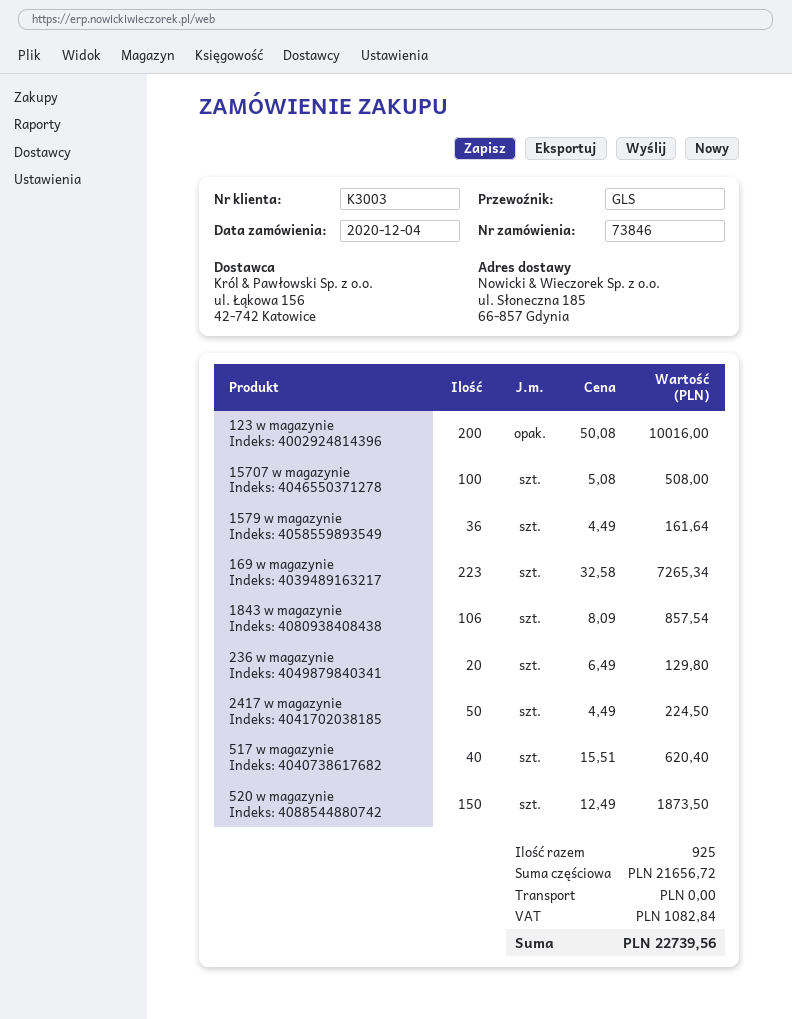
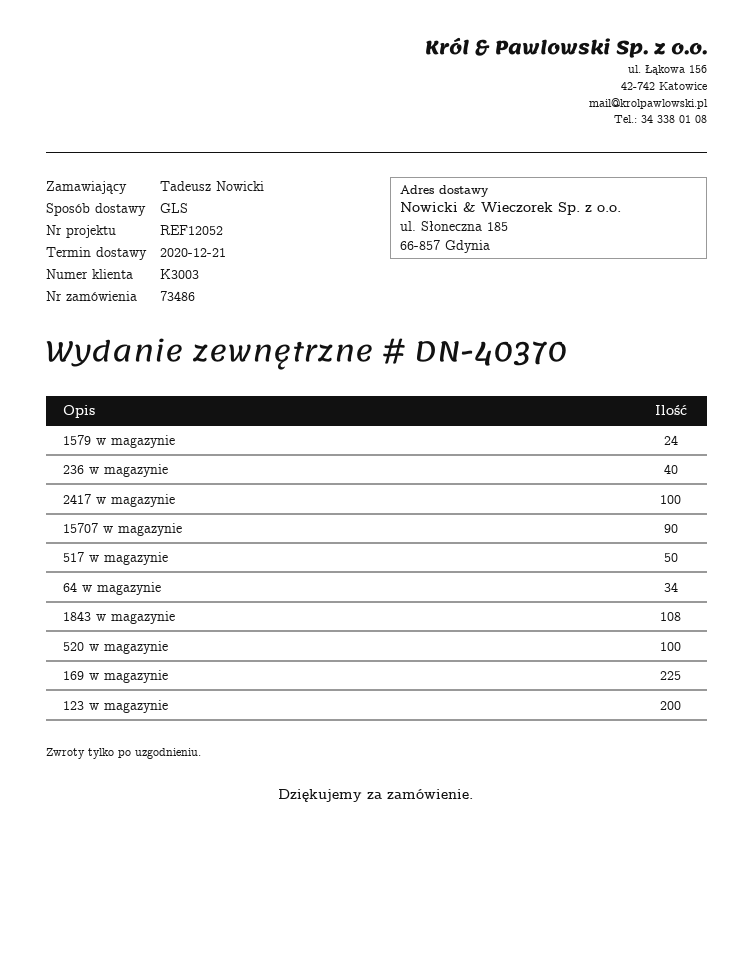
order number: 73846 -> 73486
15707 w magazynie: 100 -> 90
1579 w magazynie: 36 -> 24
169 w magazynie: 223 -> 225
1843 w magazynie: 106 -> 108
236 w magazynie: 20 -> 40
2417 w magazynie: 50 -> 100
517 w magazynie: 40 -> 50
520 w magazynie: 150 -> 100
64 w magazynie: none -> 34

